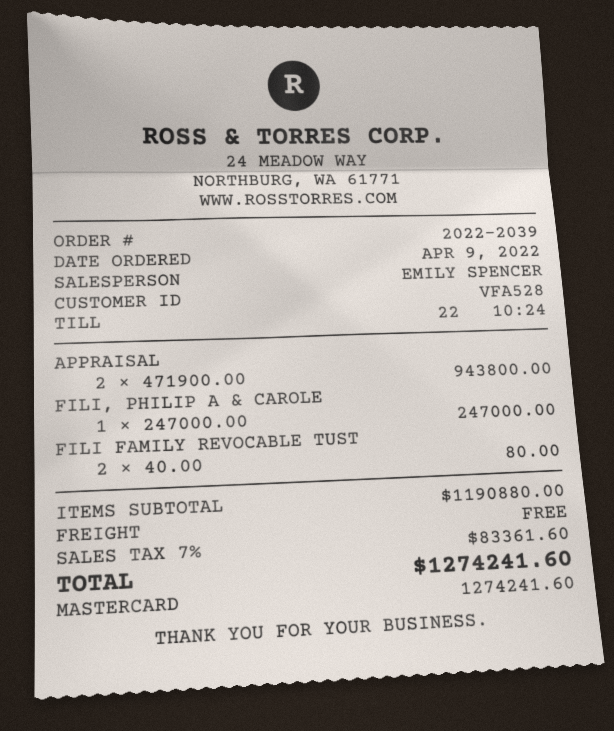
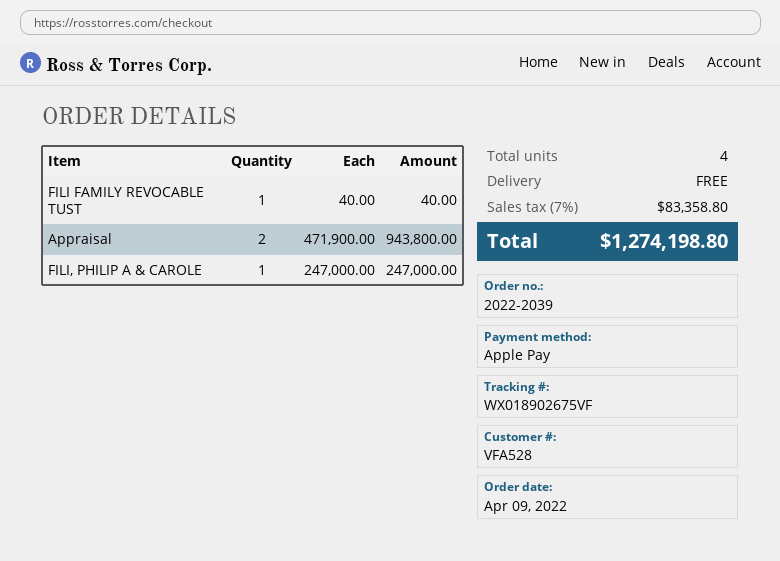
payment method: Mastercard -> Apple Pay
FILI FAMILY REVOCABLE TUST: 2 x 40.00 = 80.00 -> 1 x 40.00 = 40.00
tax: 7% = 83361.60 -> 7% = 83358.80
total: 1274241.60 -> 1274198.80

